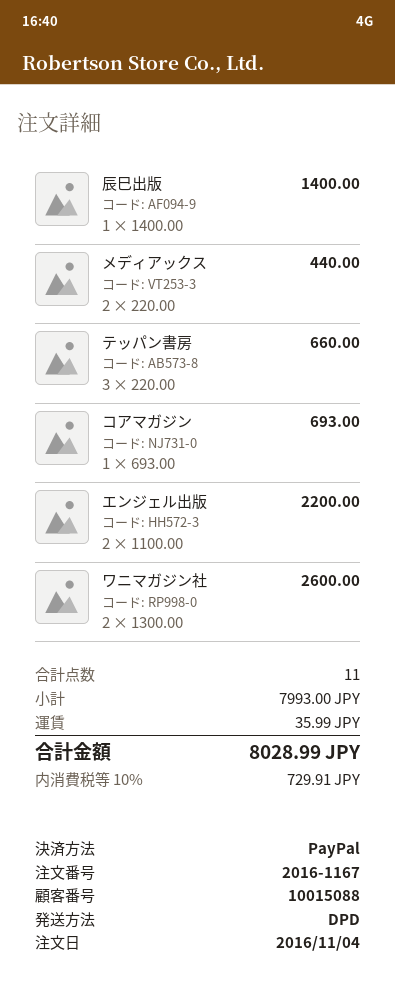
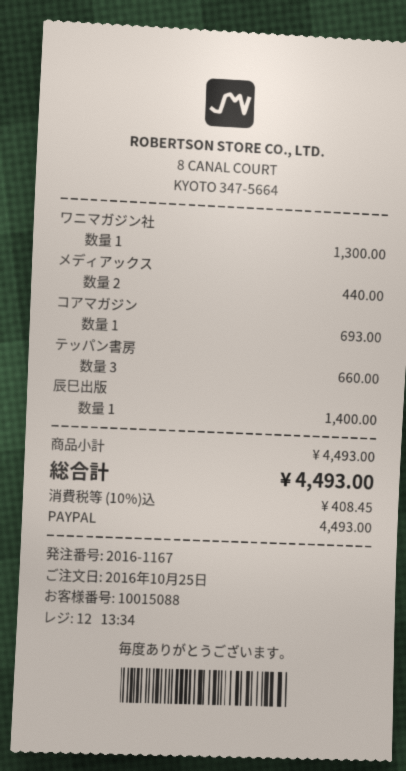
order date: 2016-11-04 -> 2016-10-25
エンジェル出版: 2 for 2200.00 -> none
ワニマガジン社: 2 for 2600.00 -> 1 for 1300.00
subtotal: 7993.00 -> 4493.00
shipping: 35.99 -> none
tax: 10% = 729.91 -> 10% = 408.45
total: 8028.99 -> 4493.00

